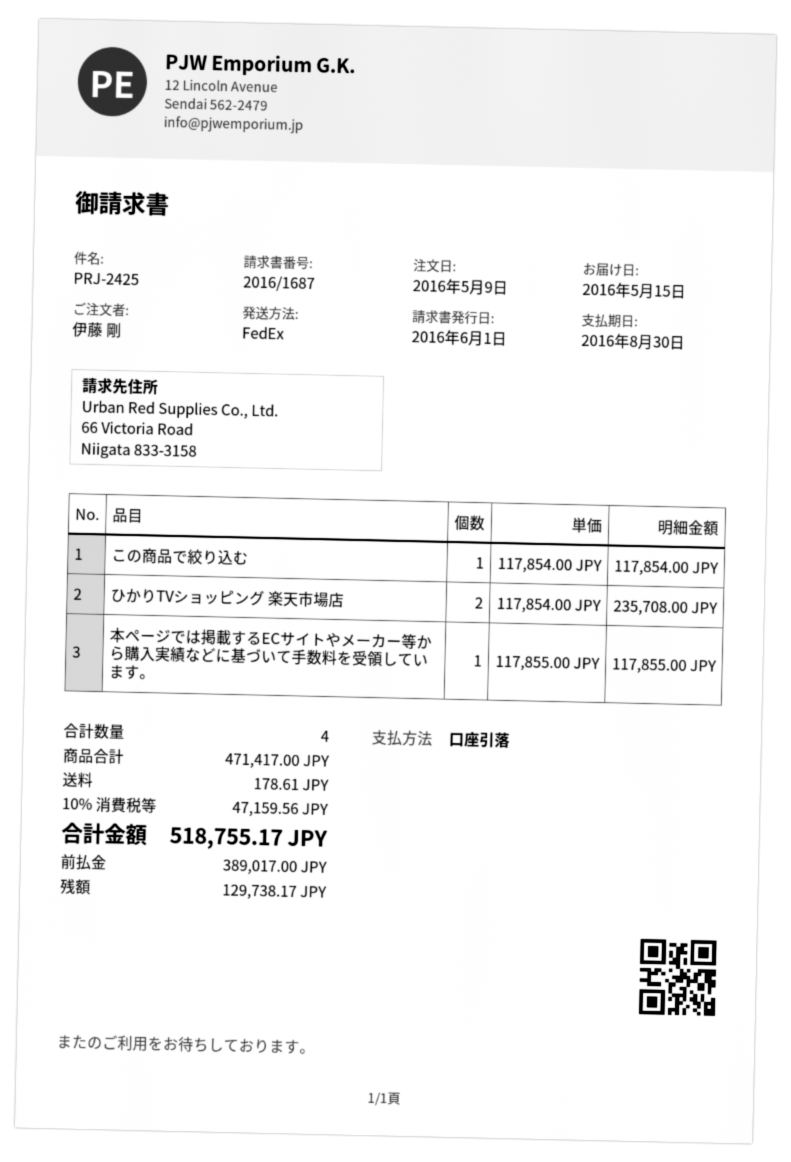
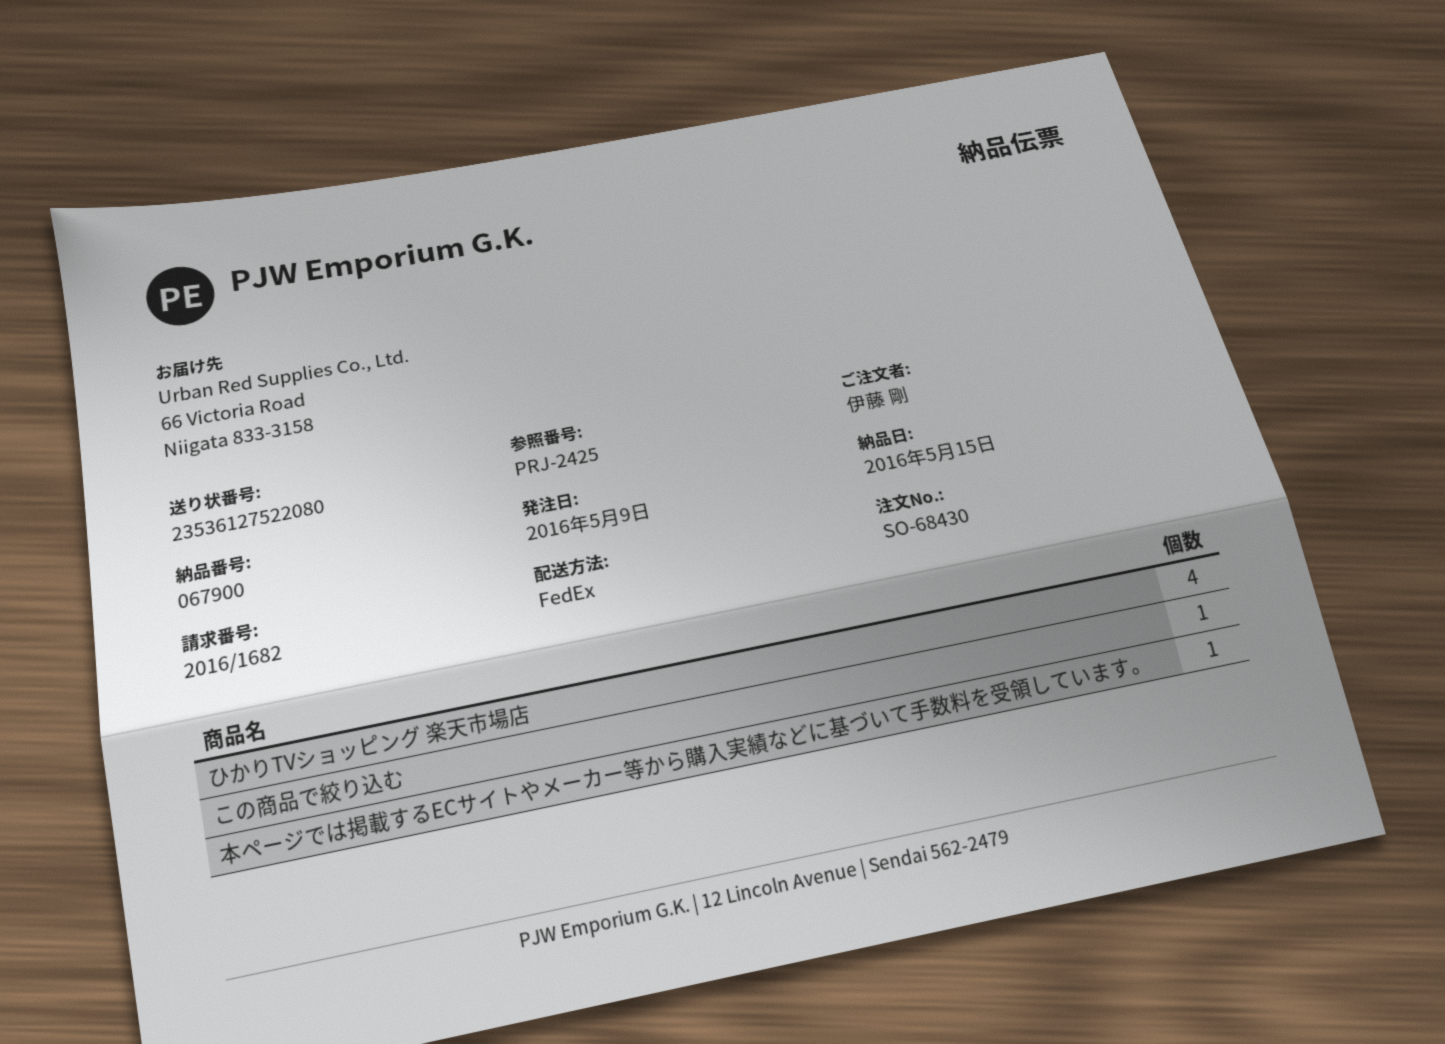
invoice number: 2016/1687 -> 2016/1682
ひかりTVショッピング 楽天市場店: 2 -> 4

